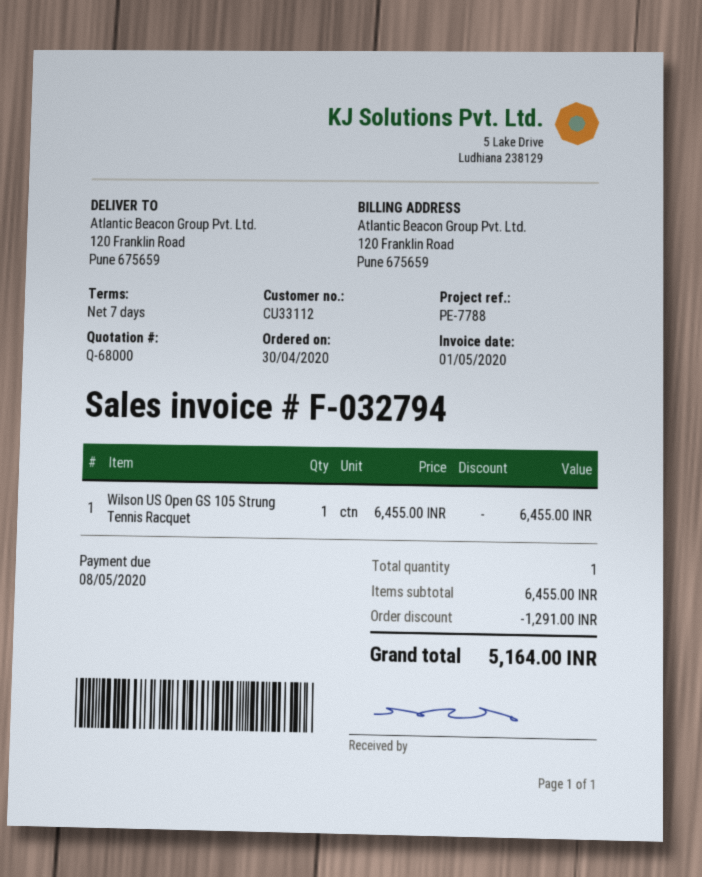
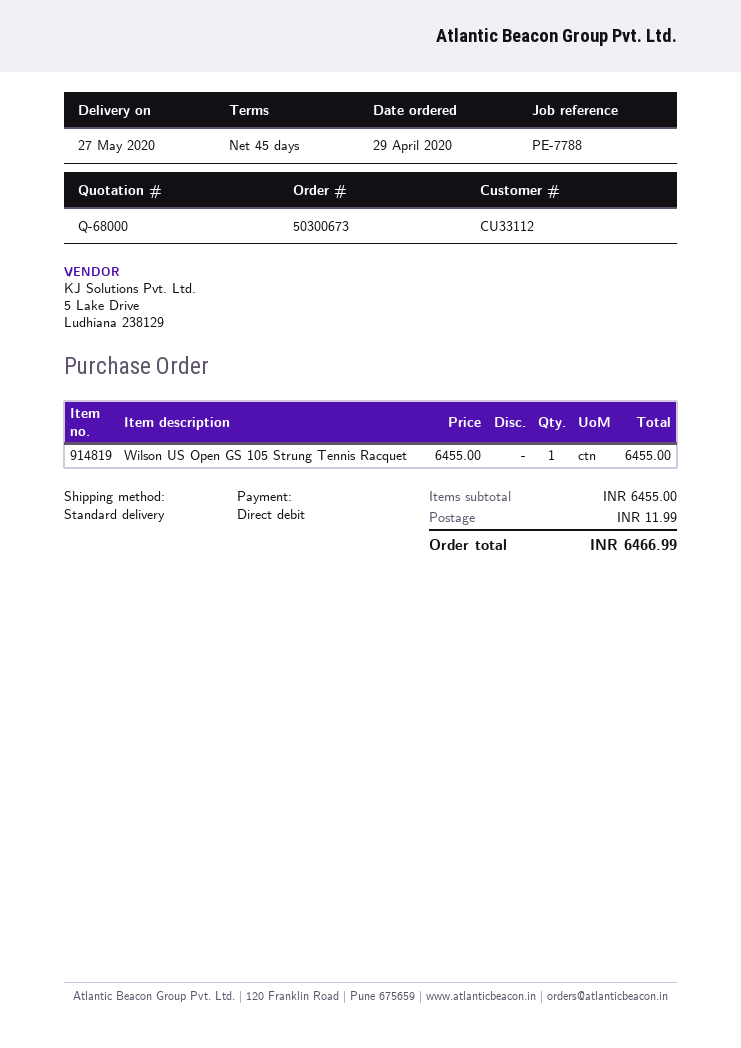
order date: 2020-04-30 -> 2020-04-29
payment terms: 7 days -> 45 days
discount: 1291.00 -> none
shipping: none -> 11.99
total: 5164.00 -> 6466.99

